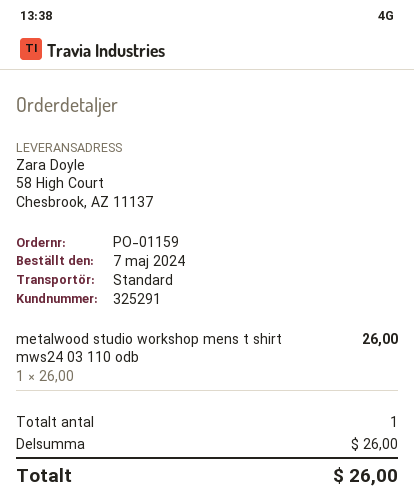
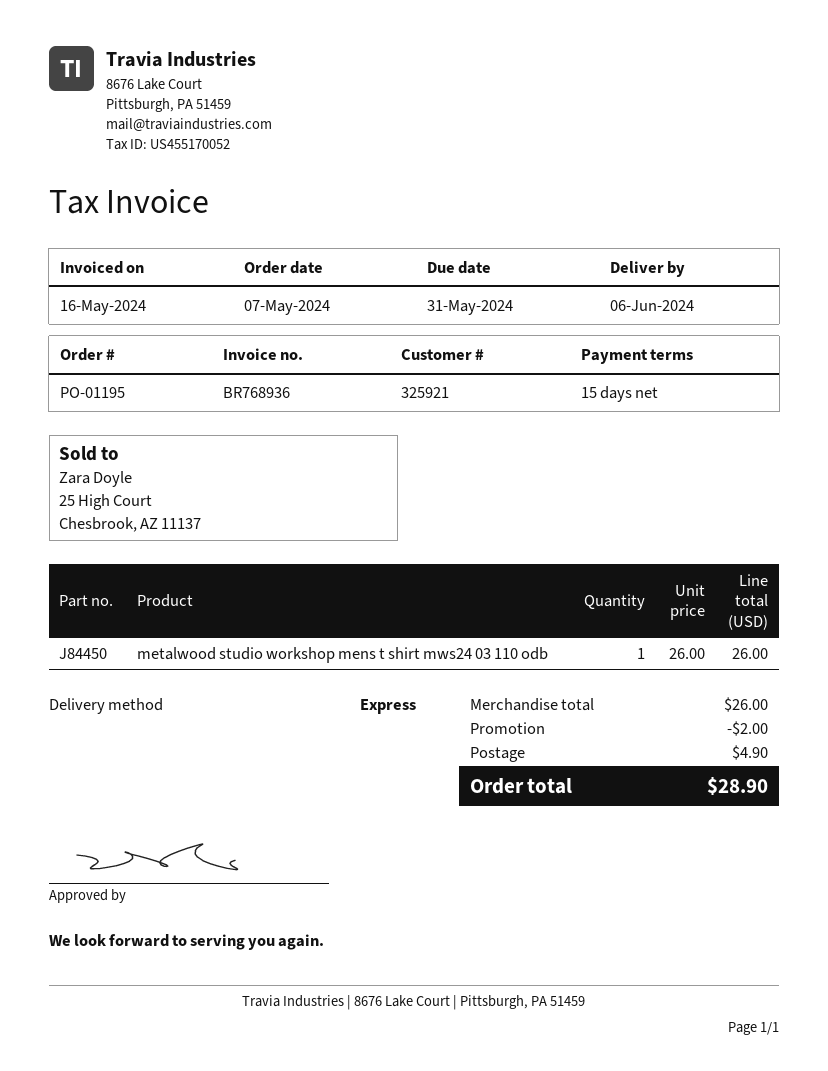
order number: PO-01159 -> PO-01195
customer number: 325291 -> 325921
shipping method: standard -> express
discount: none -> 2.00
shipping: none -> 4.90
total: 26.00 -> 28.90

